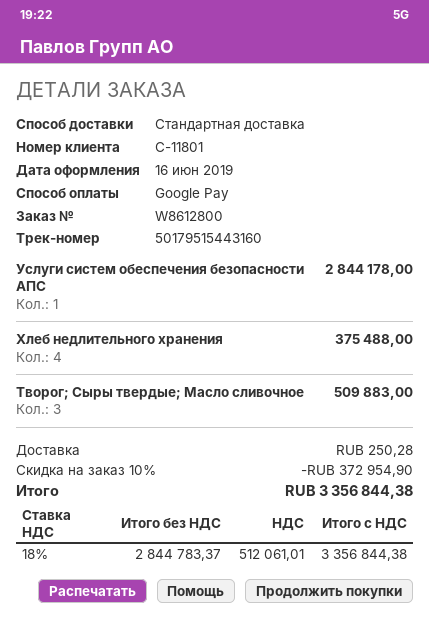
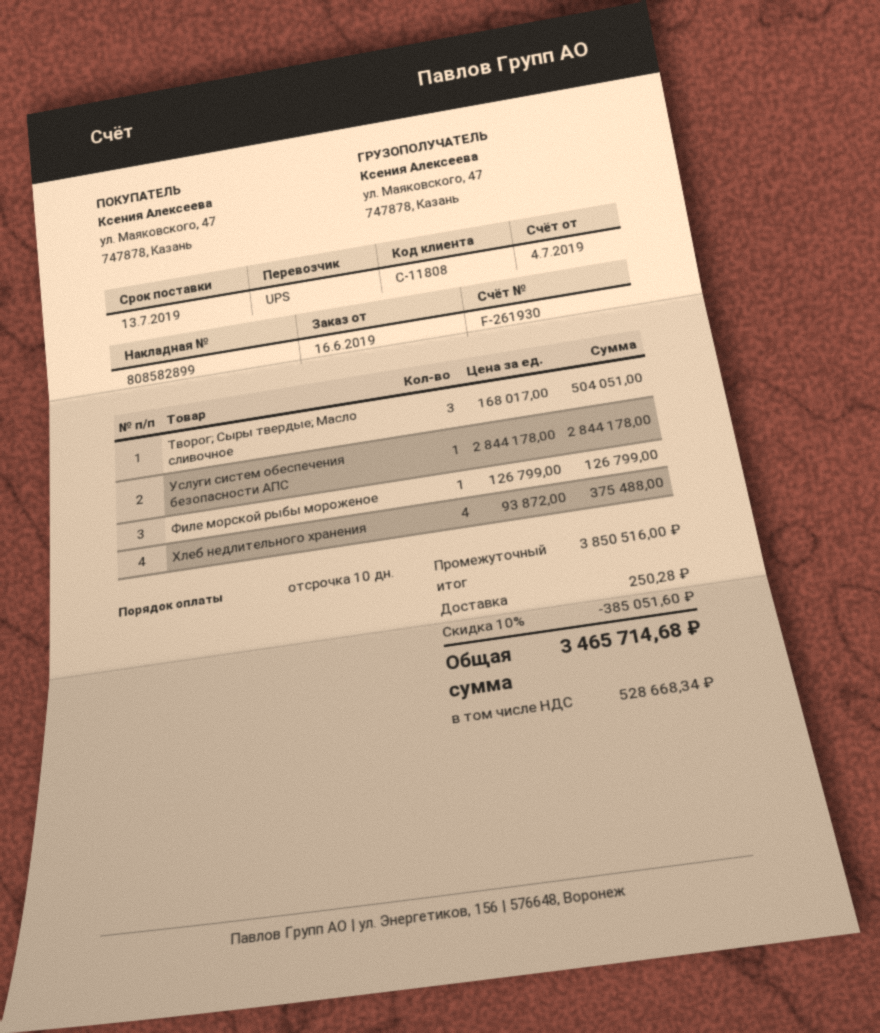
customer number: C-11801 -> C-11808
shipping method: standard -> UPS
Творог; Сыры твердые; Масло сливочное: 3 for 509883.00 -> 3 for 504051.00
Филе морской рыбы мороженое: none -> 1 for 126799.00
discount: 10% = 372954.90 -> 10% = 385051.60
tax: 512061.01 -> 528668.34
total: 3356844.38 -> 3465714.68

